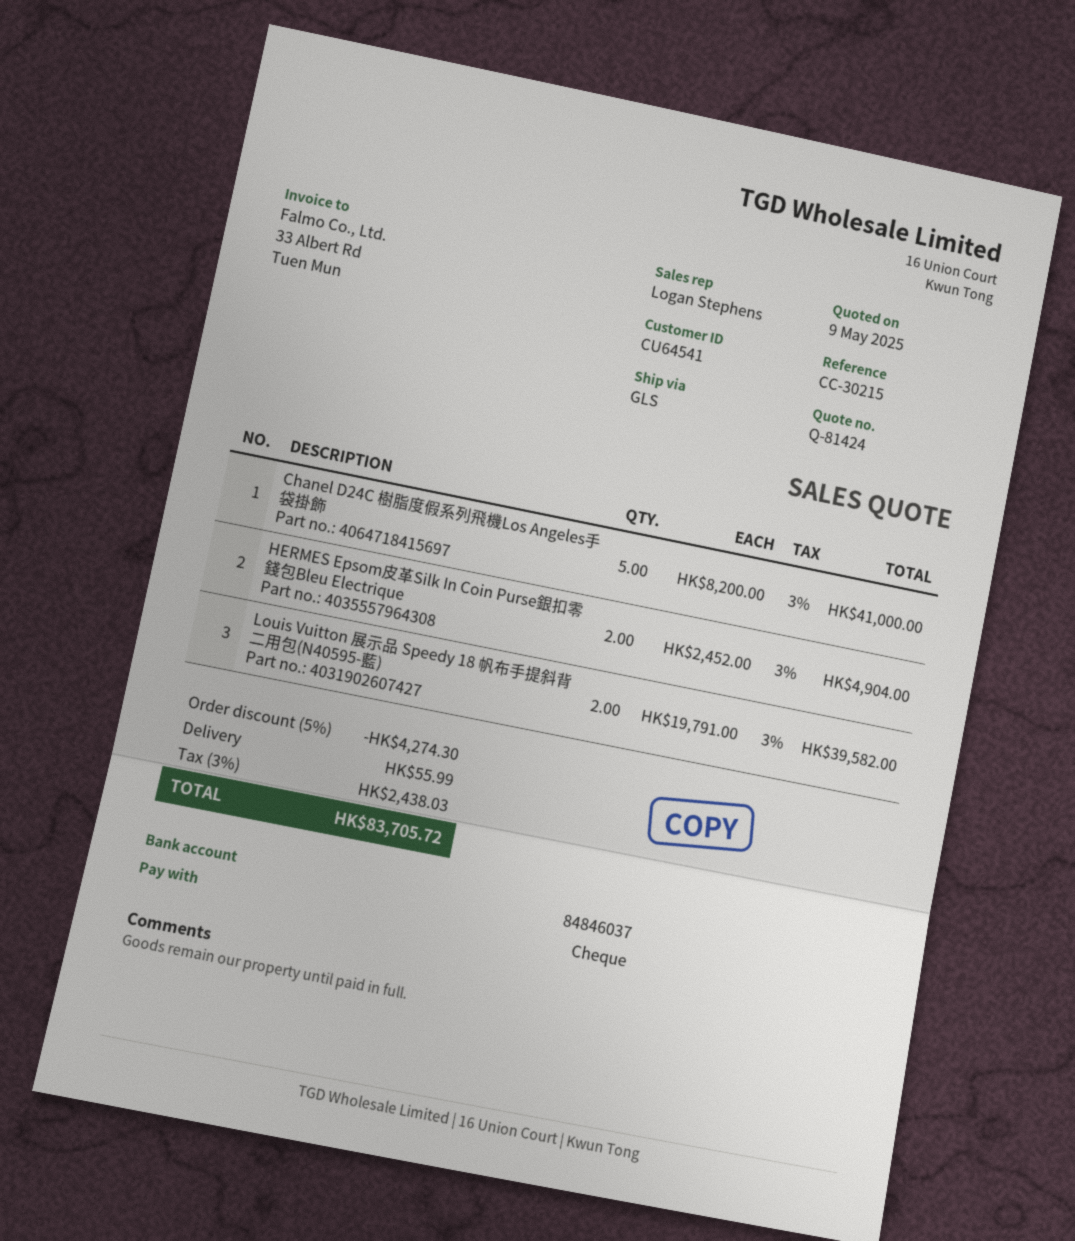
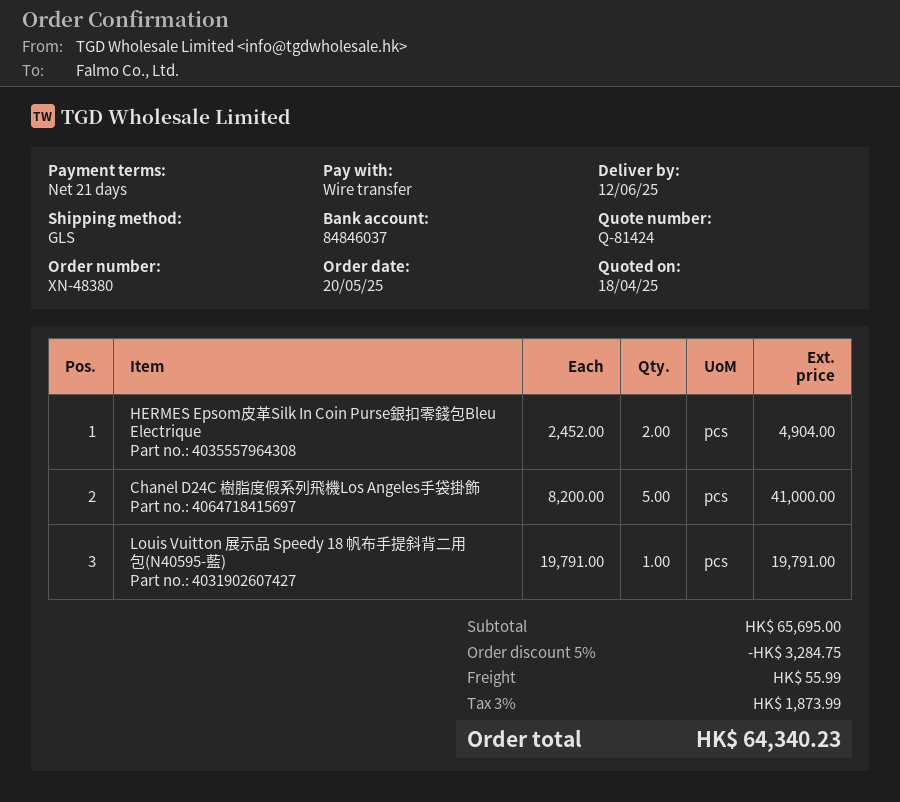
quote date: 2025-05-09 -> 2025-04-18
payment method: cheque -> bank transfer
Louis Vuitton 展示品 Speedy 18 帆布手提斜背二用包(N40595-藍): 2 x 19791.00 = 39582.00 -> 1 x 19791.00 = 19791.00
discount: 5% = 4274.30 -> 5% = 3284.75
tax: 3% = 2438.03 -> 3% = 1873.99
total: 83705.72 -> 64340.23

